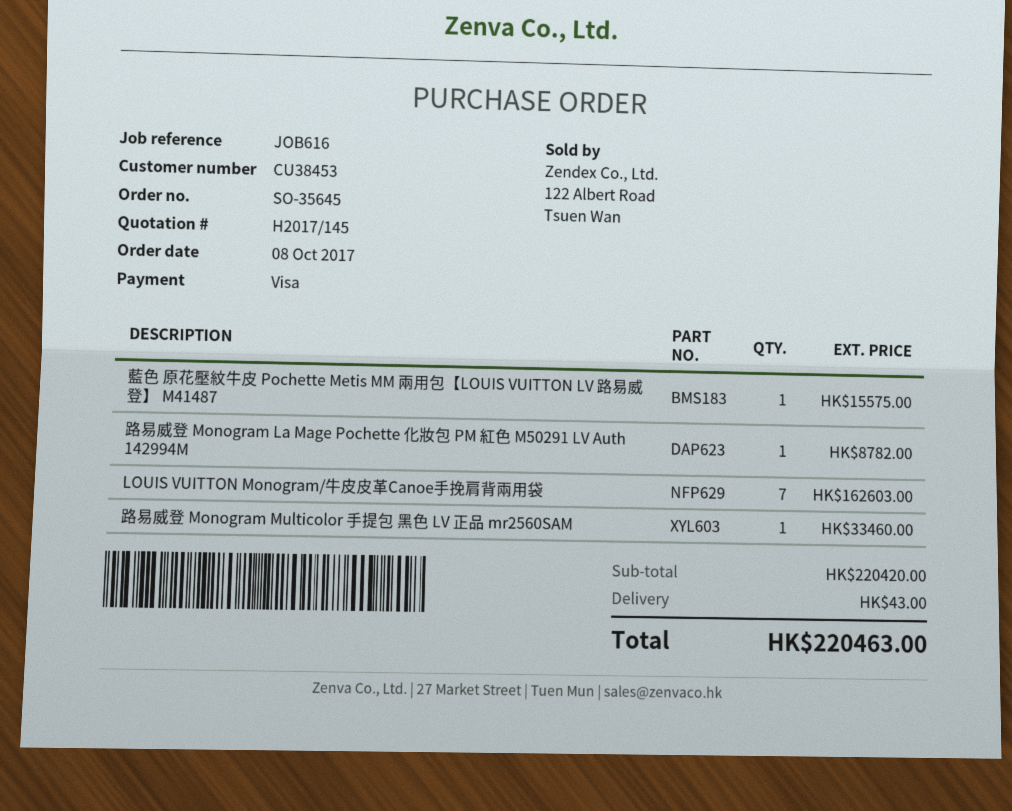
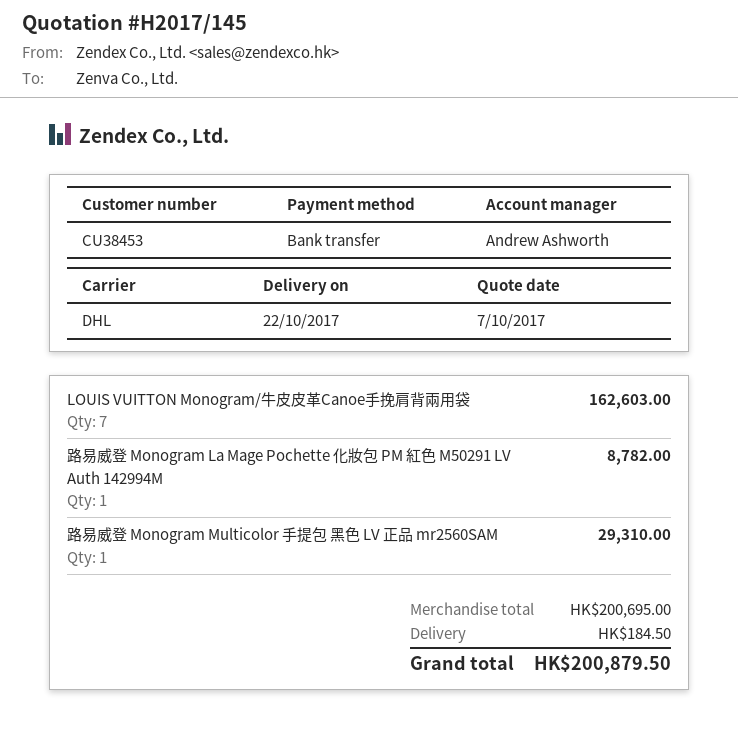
payment method: Visa -> bank transfer
藍色 原花壓紋牛皮 Pochette Metis MM 兩用包【LOUIS VUITTON LV 路易威登】 M41487: 1 for 15575.00 -> none
路易威登 Monogram Multicolor 手提包 黑色 LV 正品 mr2560SAM: 1 for 33460.00 -> 1 for 29310.00
subtotal: 220420.00 -> 200695.00
shipping: 43.00 -> 184.50
total: 220463.00 -> 200879.50

